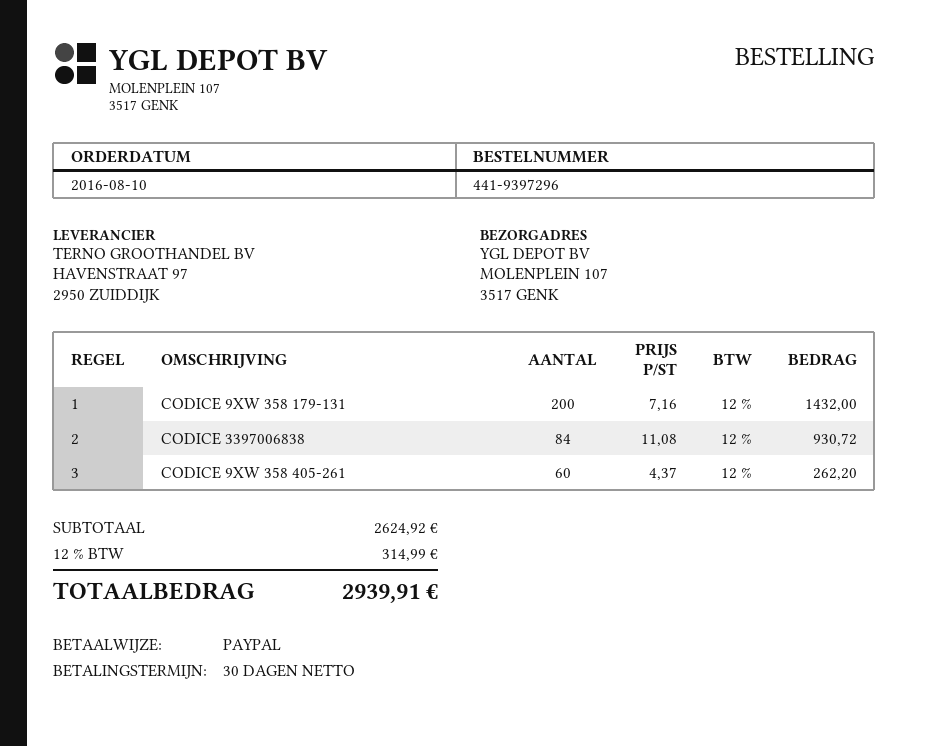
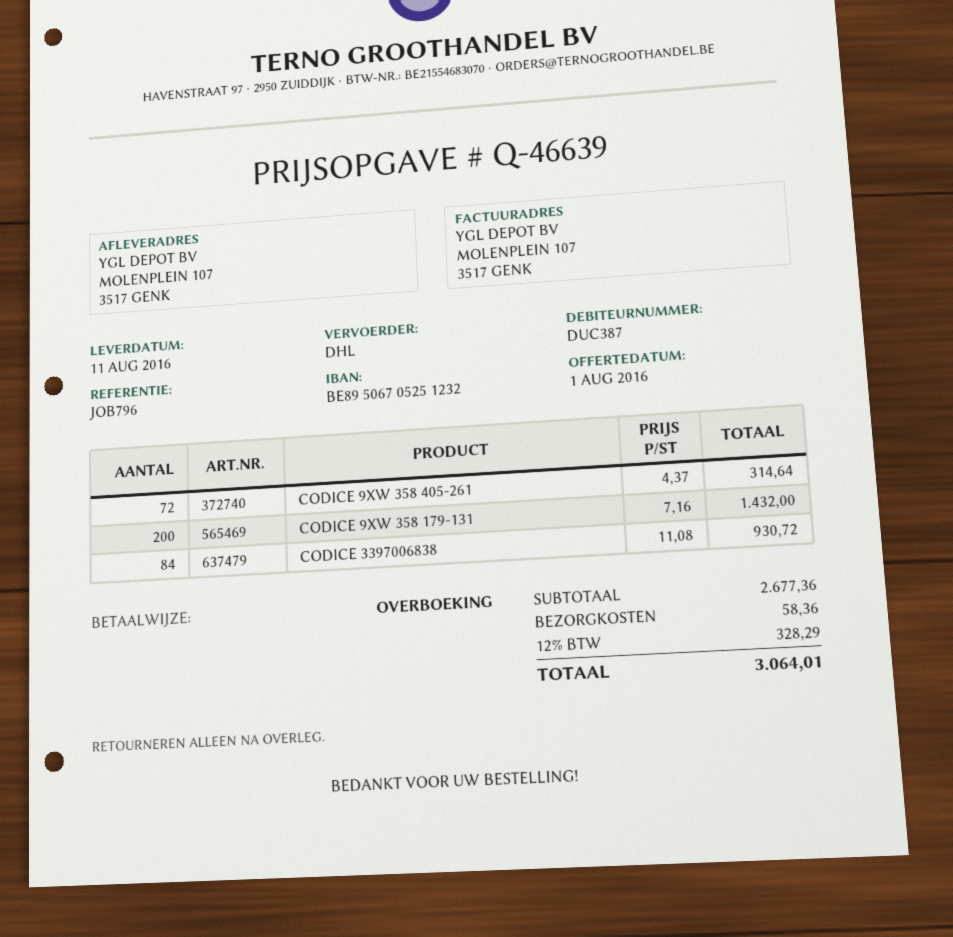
payment method: PayPal -> bank transfer
CODICE 9XW 358 405-261: 60 x 4.37 = 262.20 -> 72 x 4.37 = 314.64
subtotal: 2624.92 -> 2677.36
shipping: none -> 58.36
tax: 12% = 314.99 -> 12% = 328.29
total: 2939.91 -> 3064.01

